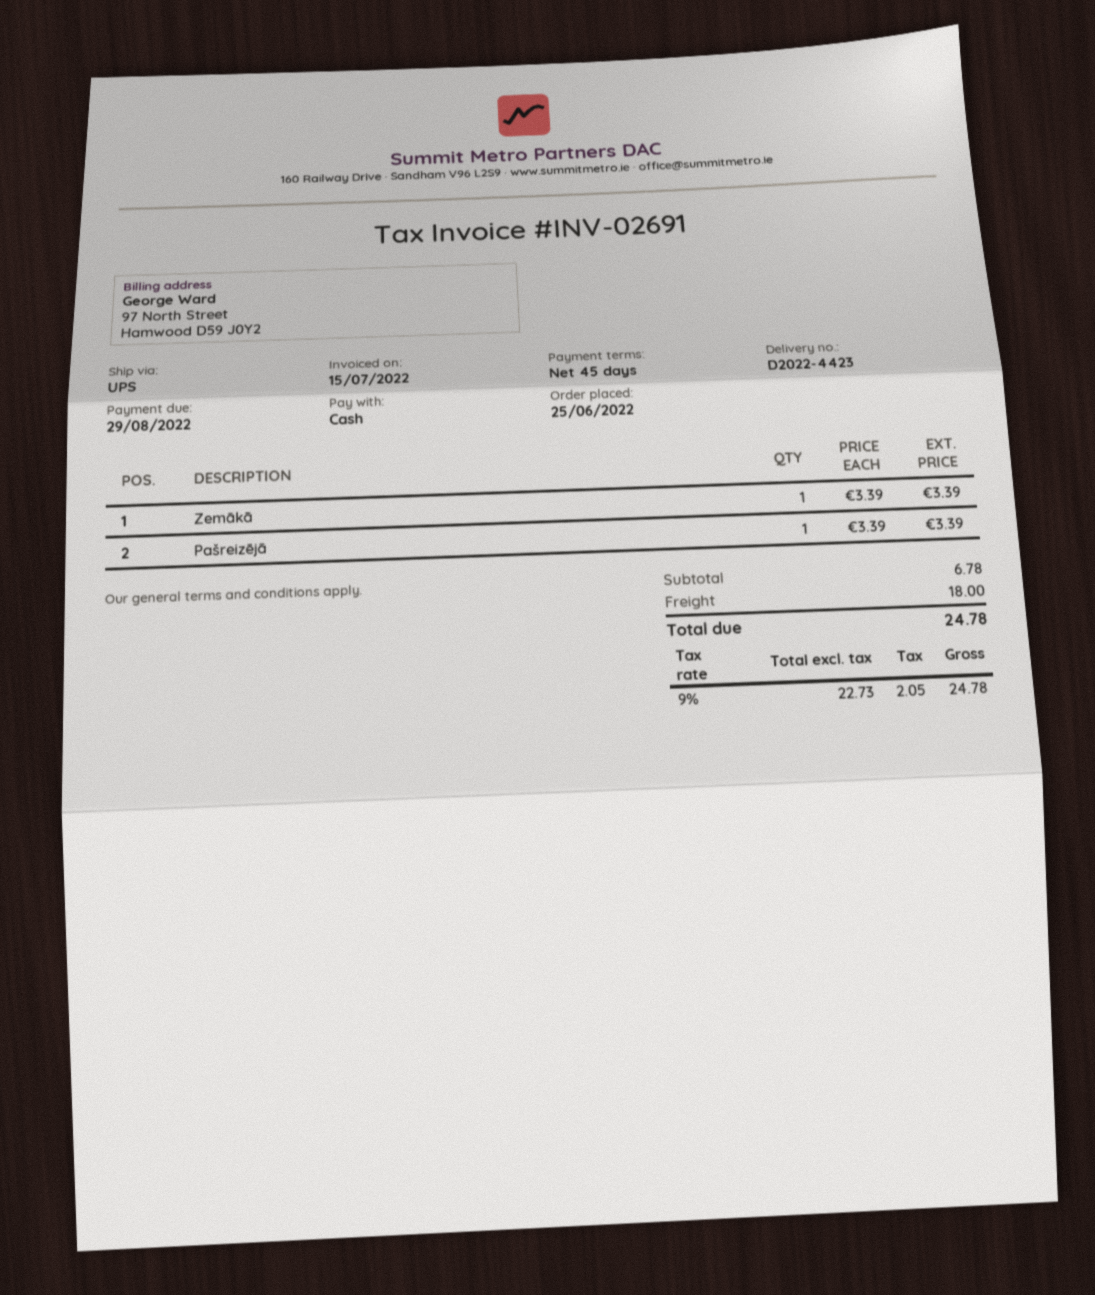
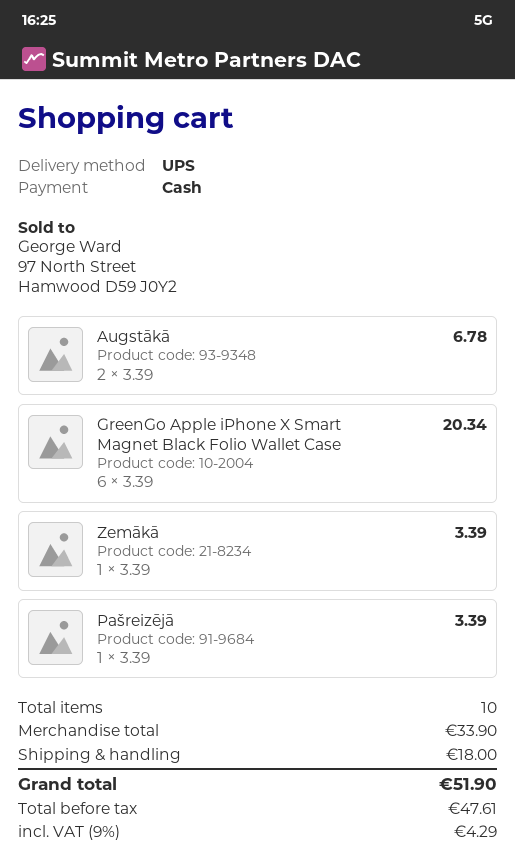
Augstākā: none -> 2 x 3.39 = 6.78
GreenGo Apple iPhone X Smart Magnet Black Folio Wallet Case: none -> 6 x 3.39 = 20.34
subtotal: 6.78 -> 33.90
net: 22.73 -> 47.61
tax: 9% = 2.05 -> 9% = 4.29
total: 24.78 -> 51.90

